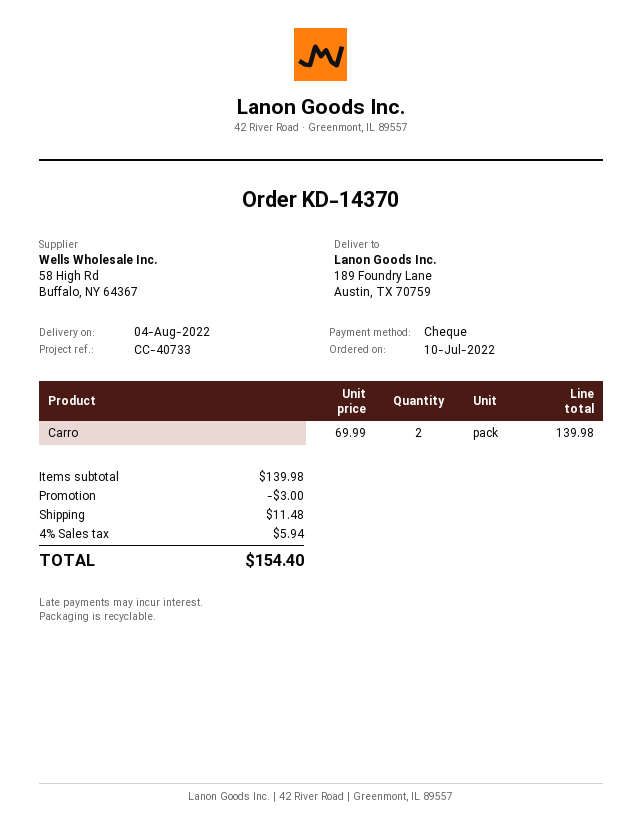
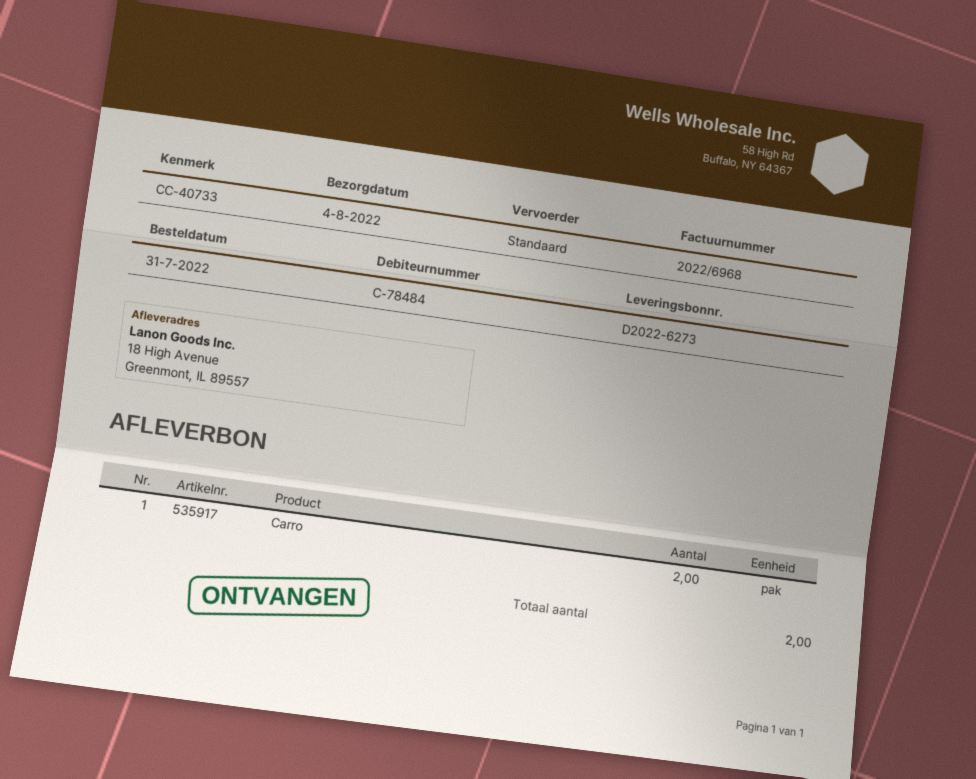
order date: 2022-07-10 -> 2022-07-31
ship to: 189 Foundry Lane, Austin, TX 70759 -> 18 High Avenue, Greenmont, IL 89557

